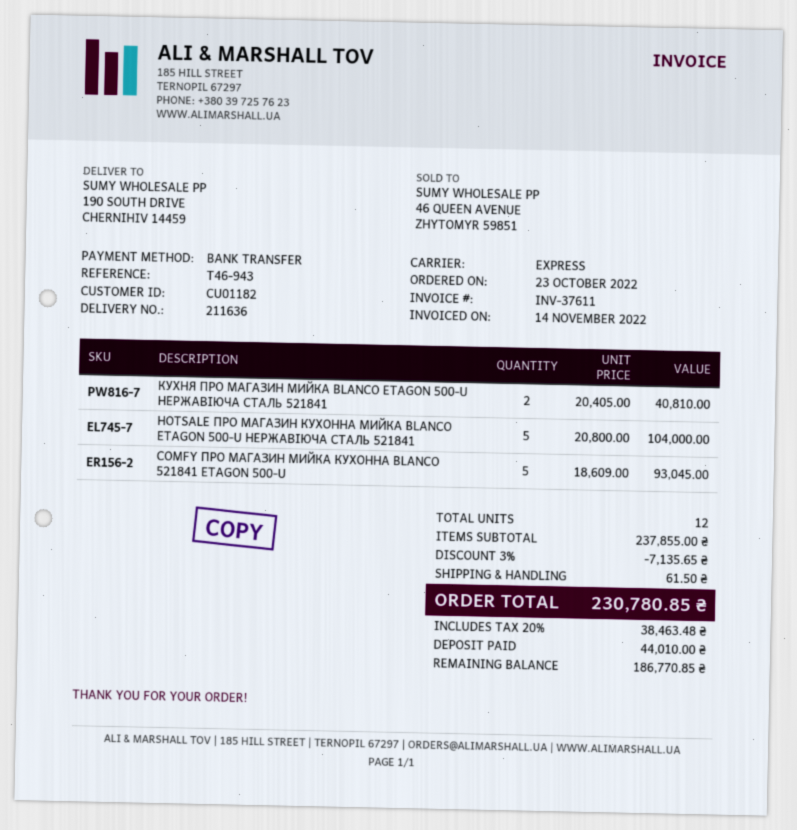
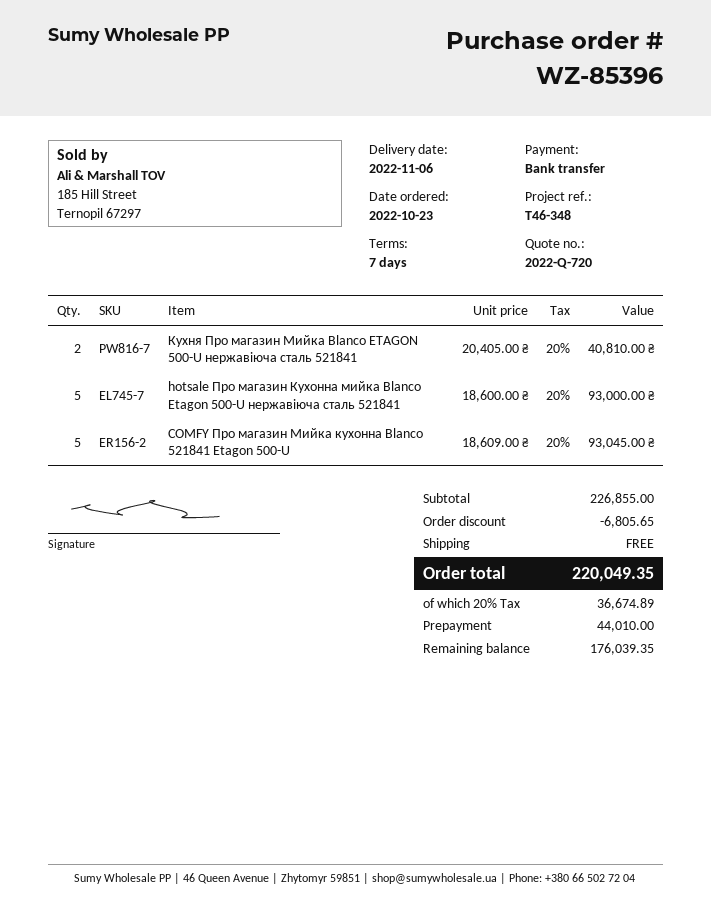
reference: T46-943 -> T46-348
HOTSALE ПРО МАГАЗИН КУХОННА МИЙКА BLANCO ETAGON 500-U НЕРЖАВІЮЧА СТАЛЬ 521841: 5 x 20800.00 = 104000.00 -> 5 x 18600.00 = 93000.00
subtotal: 237855.00 -> 226855.00
discount: 7135.65 -> 6805.65
shipping: 61.50 -> 0.00
tax: 20% = 38463.48 -> 20% = 36674.89
total: 230780.85 -> 220049.35
balance: 186770.85 -> 176039.35

